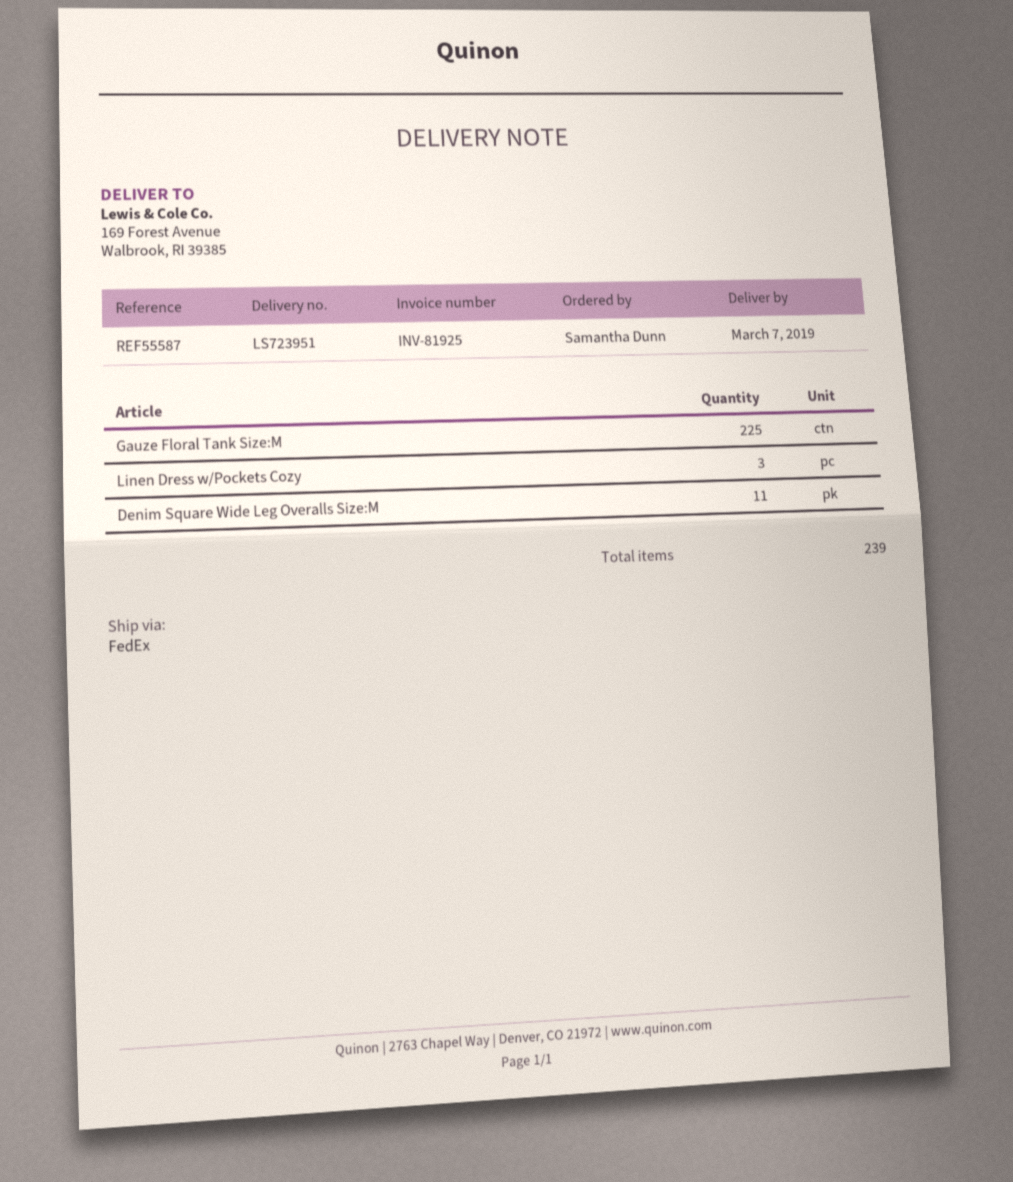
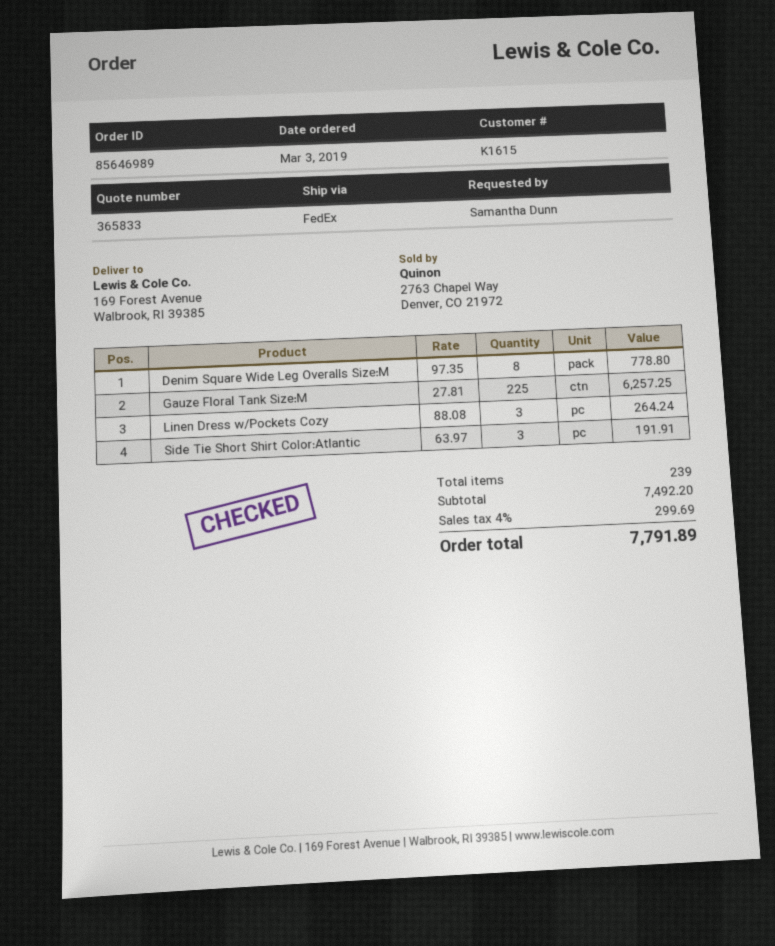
Denim Square Wide Leg Overalls Size:M: 11 -> 8
Side Tie Short Shirt Color:Atlantic: none -> 3

